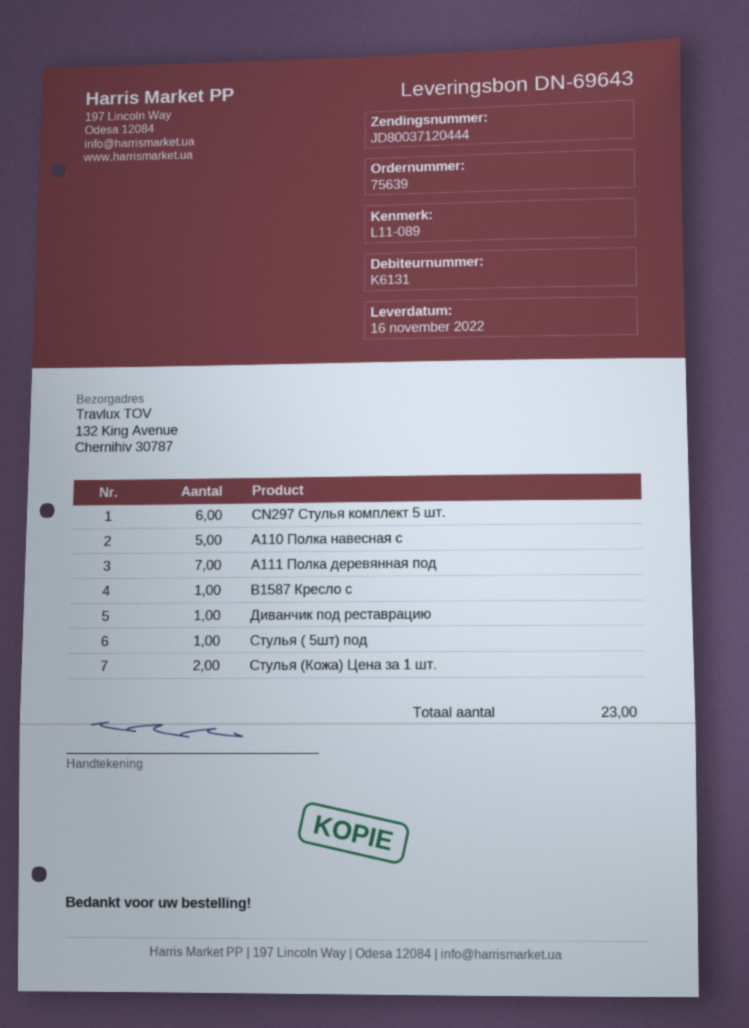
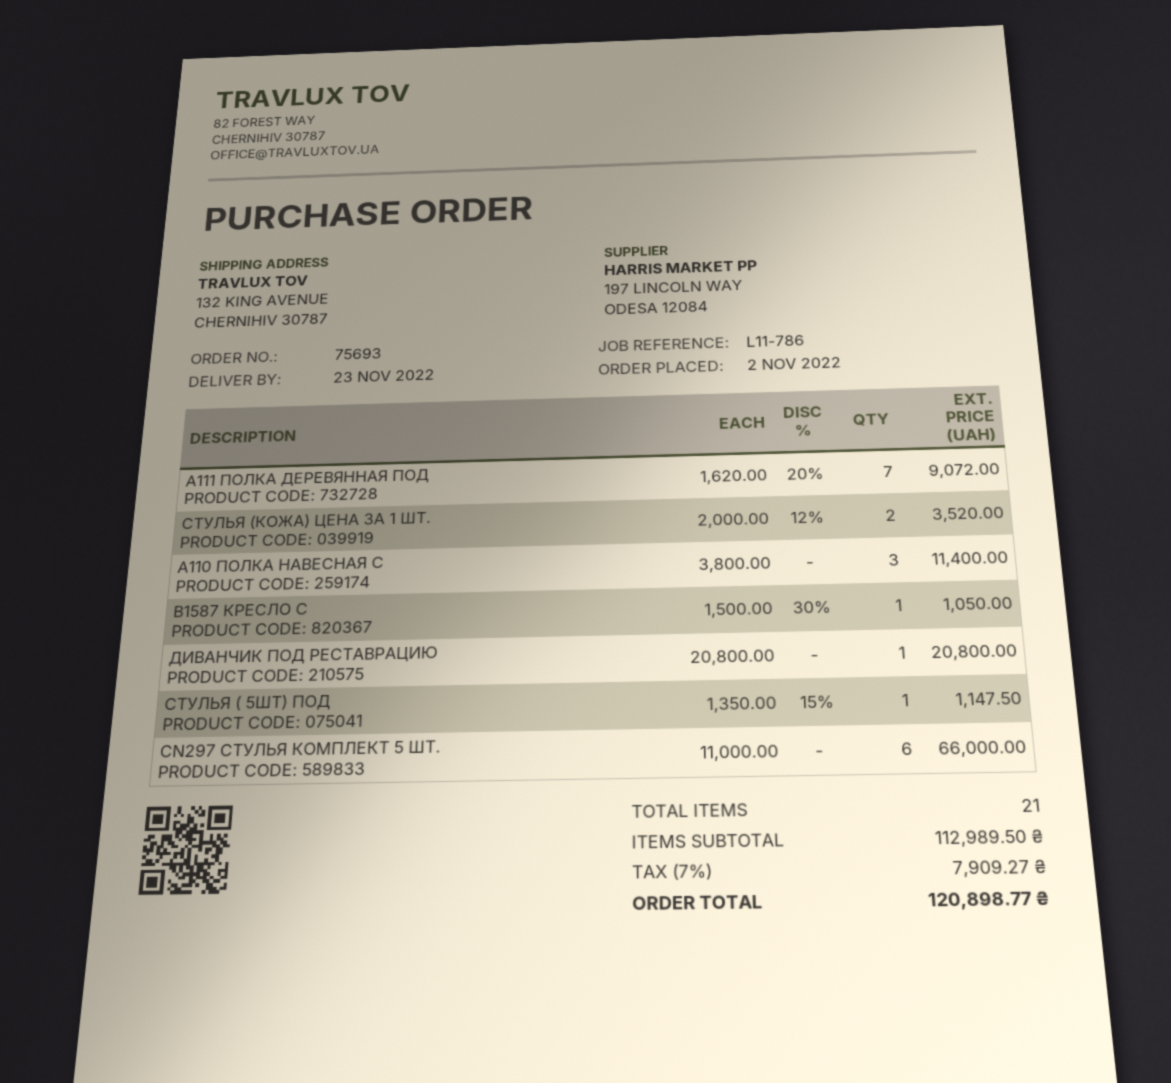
order number: 75639 -> 75693
delivery date: 2022-11-16 -> 2022-11-23
reference: L11-089 -> L11-786
А110 Полка навесная с: 5 -> 3
total quantity: 23 -> 21

